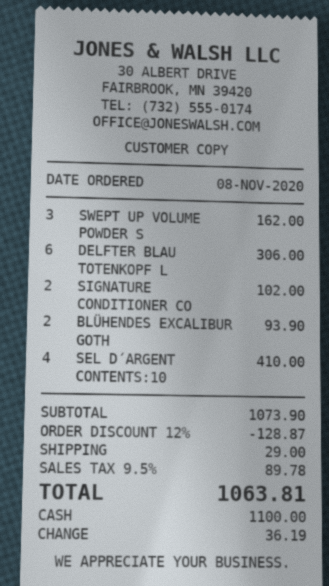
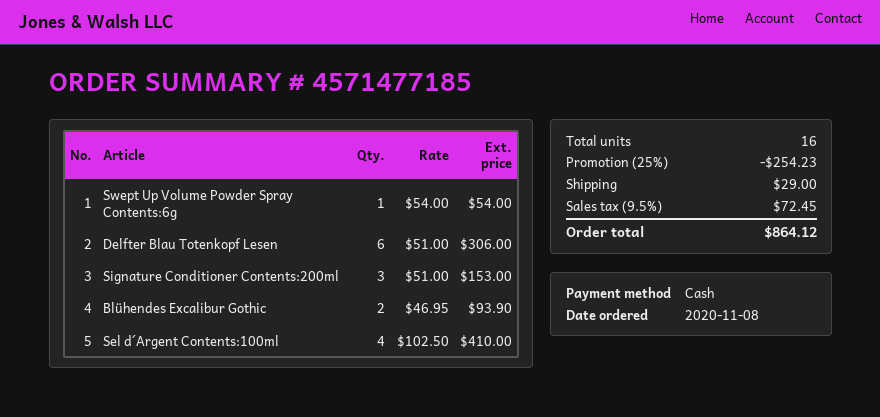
SWEPT UP VOLUME POWDER S: 3 for 162.00 -> 1 for 54.00
SIGNATURE CONDITIONER CO: 2 for 102.00 -> 3 for 153.00
discount: 12% = 128.87 -> 25% = 254.23
tax: 9.5% = 89.78 -> 9.5% = 72.45
total: 1063.81 -> 864.12

